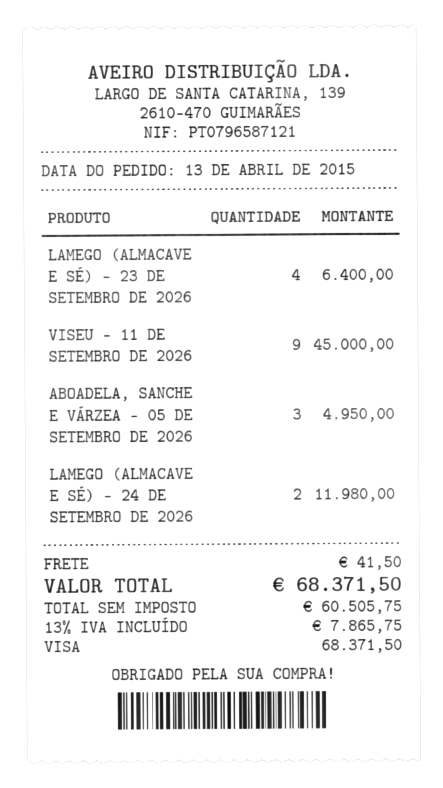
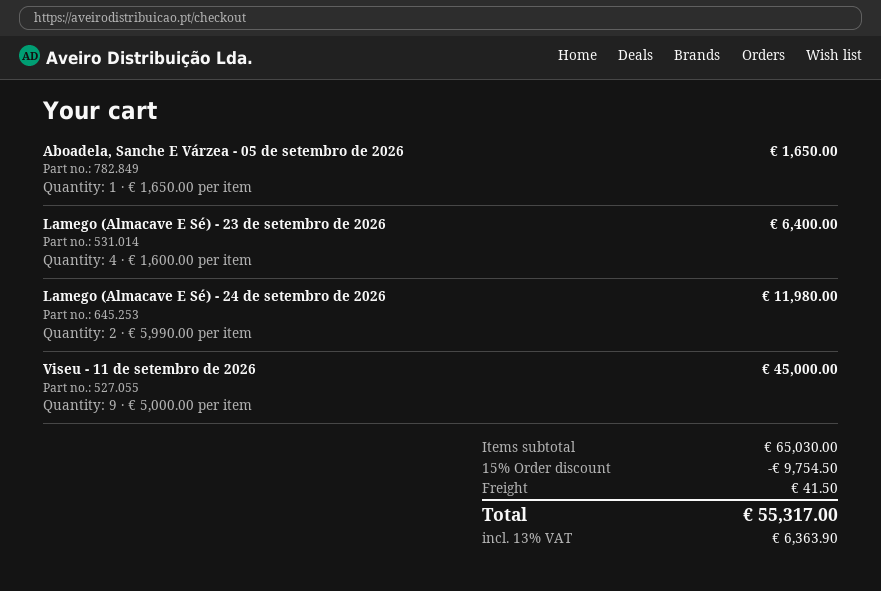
ABOADELA, SANCHE E VÁRZEA - 05 DE SETEMBRO DE 2026: 3 for 4950.00 -> 1 for 1650.00
discount: none -> 15% = 9754.50
tax: 13% = 7865.75 -> 13% = 6363.90
total: 68371.50 -> 55317.00

